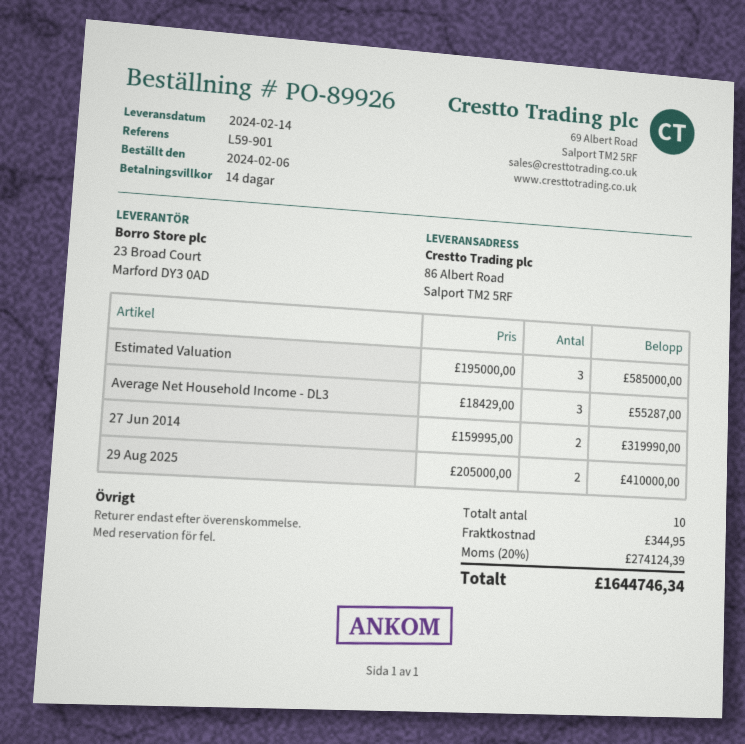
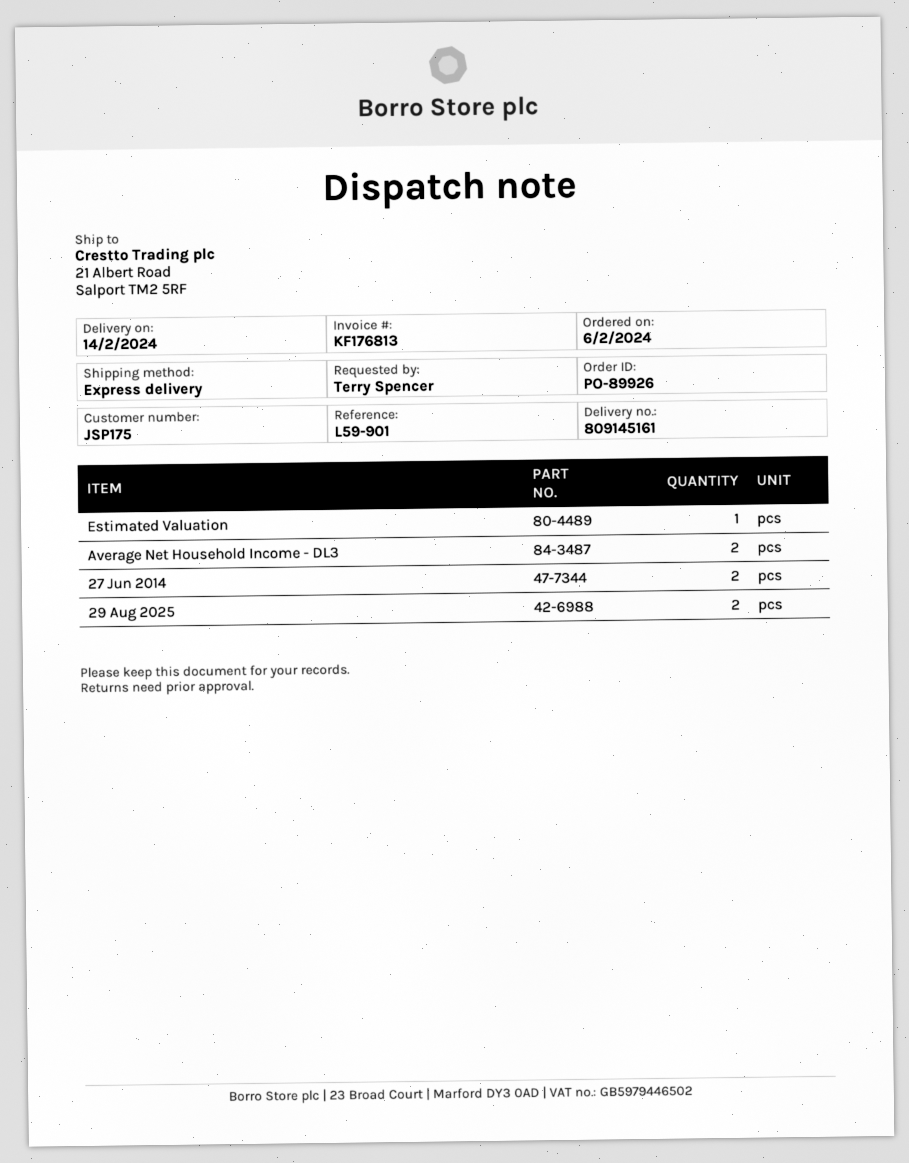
ship to: 86 Albert Road, Salport TM2 5RF -> 21 Albert Road, Salport TM2 5RF
Estimated Valuation: 3 -> 1
Average Net Household Income - DL3: 3 -> 2

